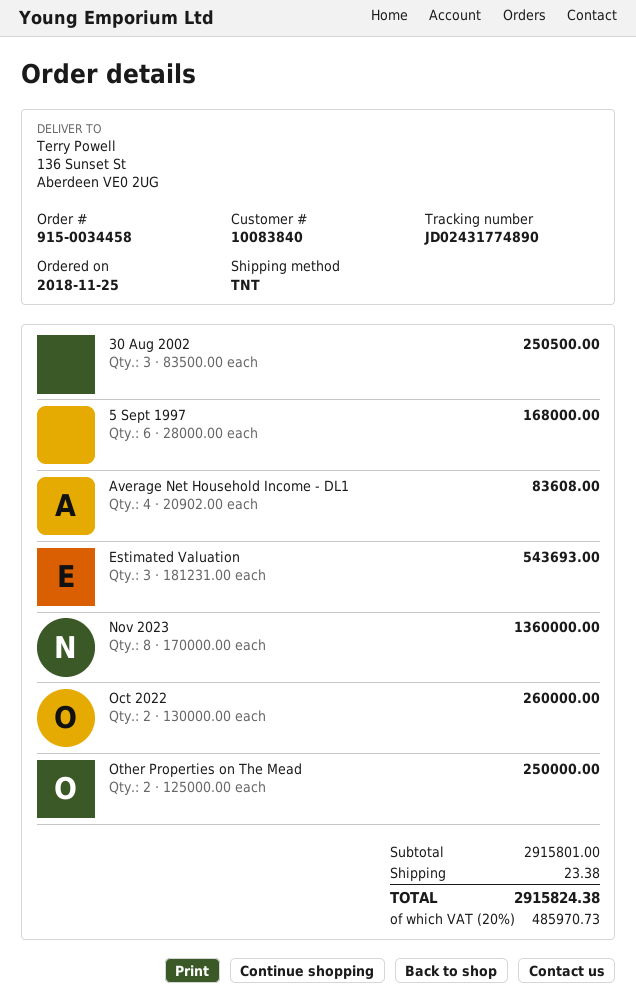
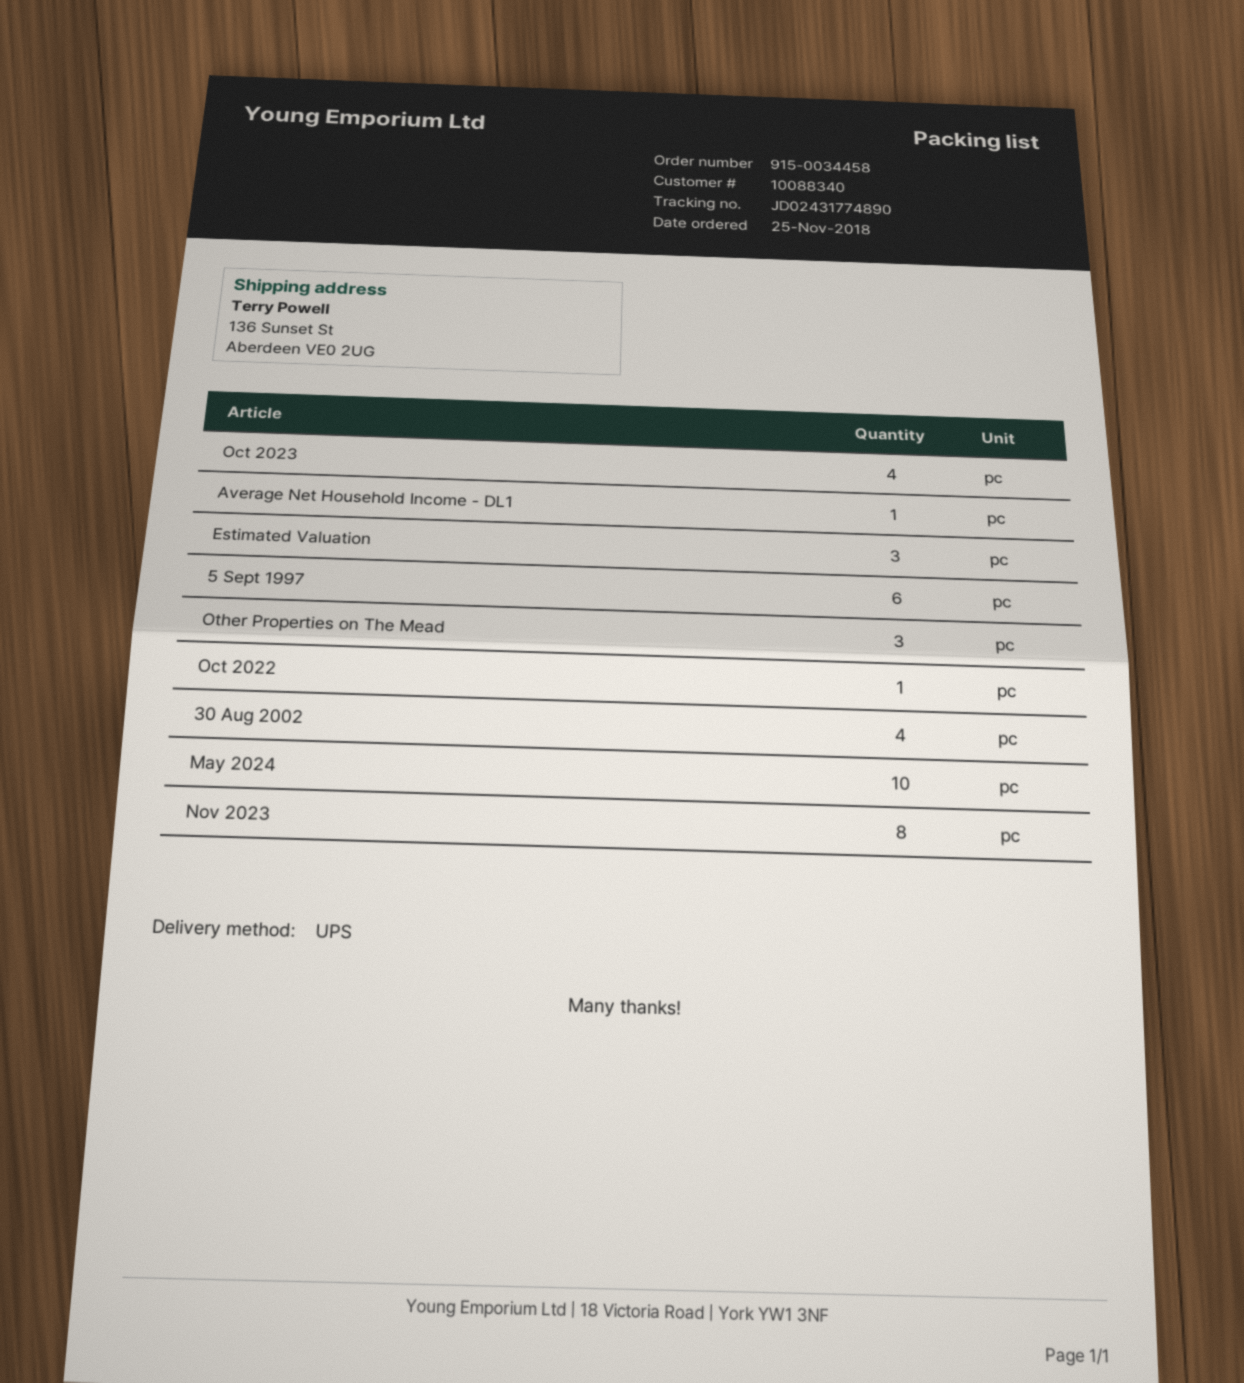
customer number: 10083840 -> 10088340
shipping method: TNT -> UPS
30 Aug 2002: 3 -> 4
Average Net Household Income - DL1: 4 -> 1
Oct 2022: 2 -> 1
Other Properties on The Mead: 2 -> 3
Oct 2023: none -> 4
May 2024: none -> 10

